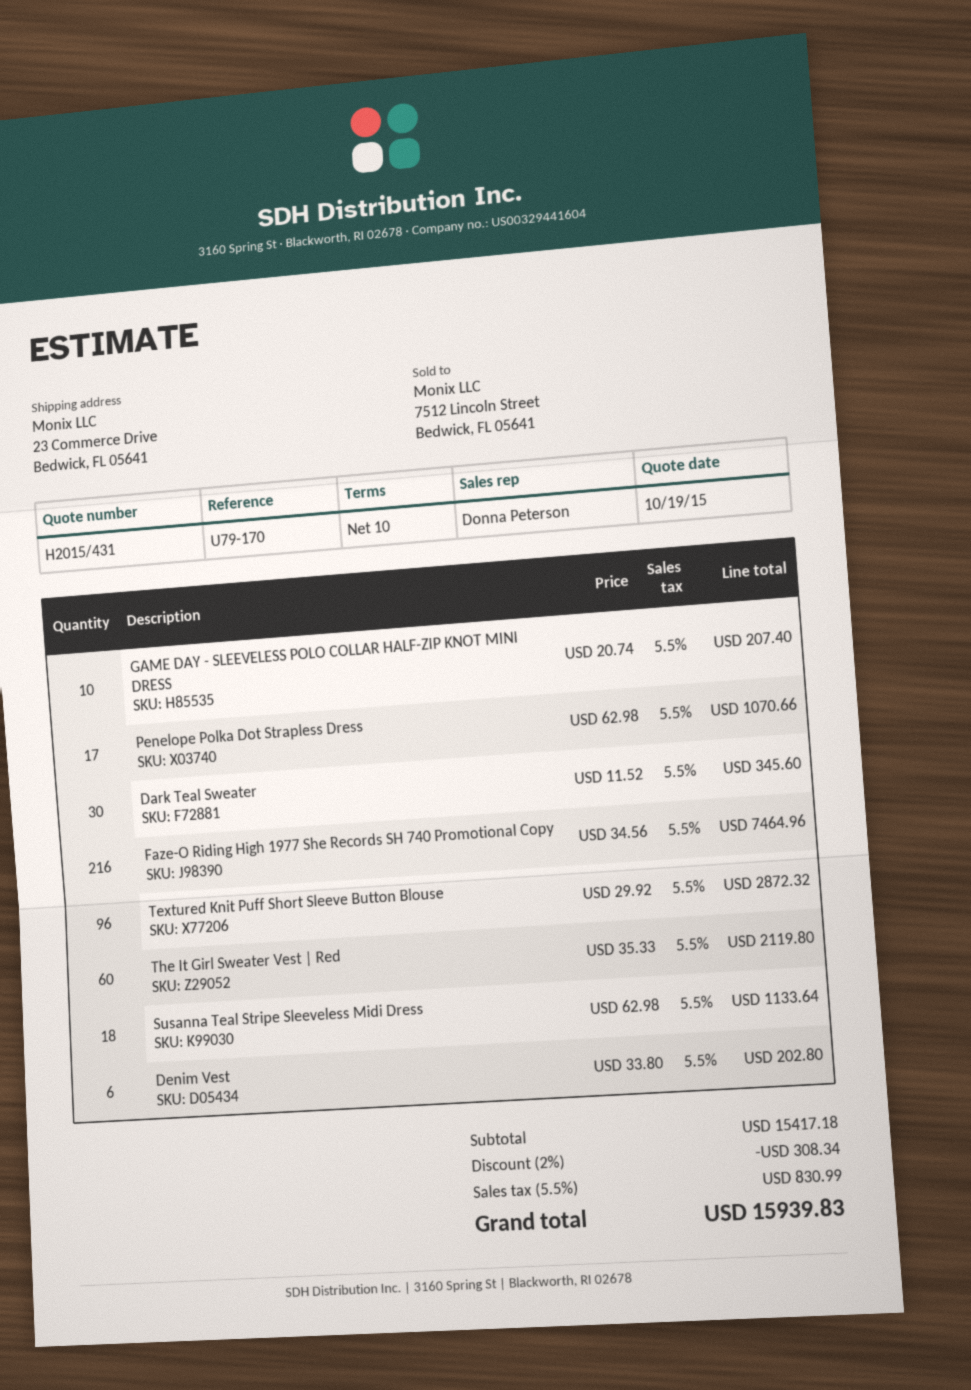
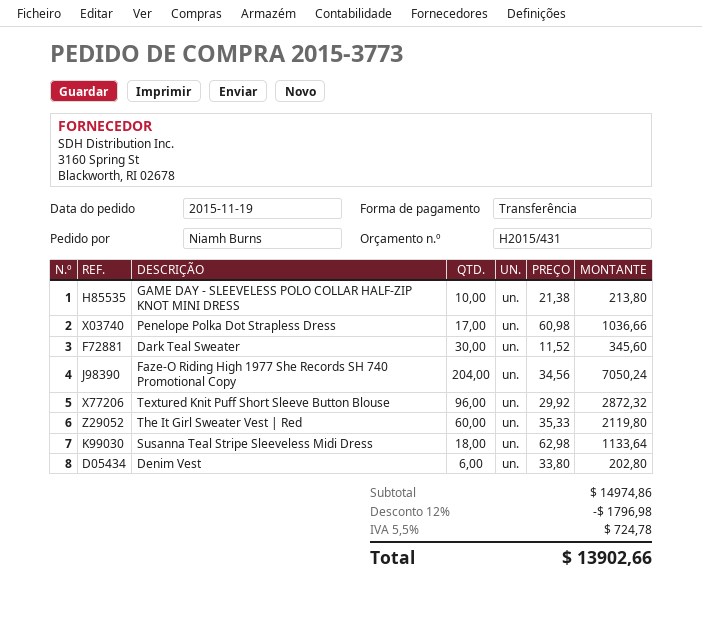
GAME DAY - SLEEVELESS POLO COLLAR HALF-ZIP KNOT MINI DRESS: 10 x 20.74 = 207.40 -> 10 x 21.38 = 213.80
Penelope Polka Dot Strapless Dress: 17 x 62.98 = 1070.66 -> 17 x 60.98 = 1036.66
Faze-O Riding High 1977 She Records SH 740 Promotional Copy: 216 x 34.56 = 7464.96 -> 204 x 34.56 = 7050.24
subtotal: 15417.18 -> 14974.86
discount: 2% = 308.34 -> 12% = 1796.98
tax: 5.5% = 830.99 -> 5.5% = 724.78
total: 15939.83 -> 13902.66

